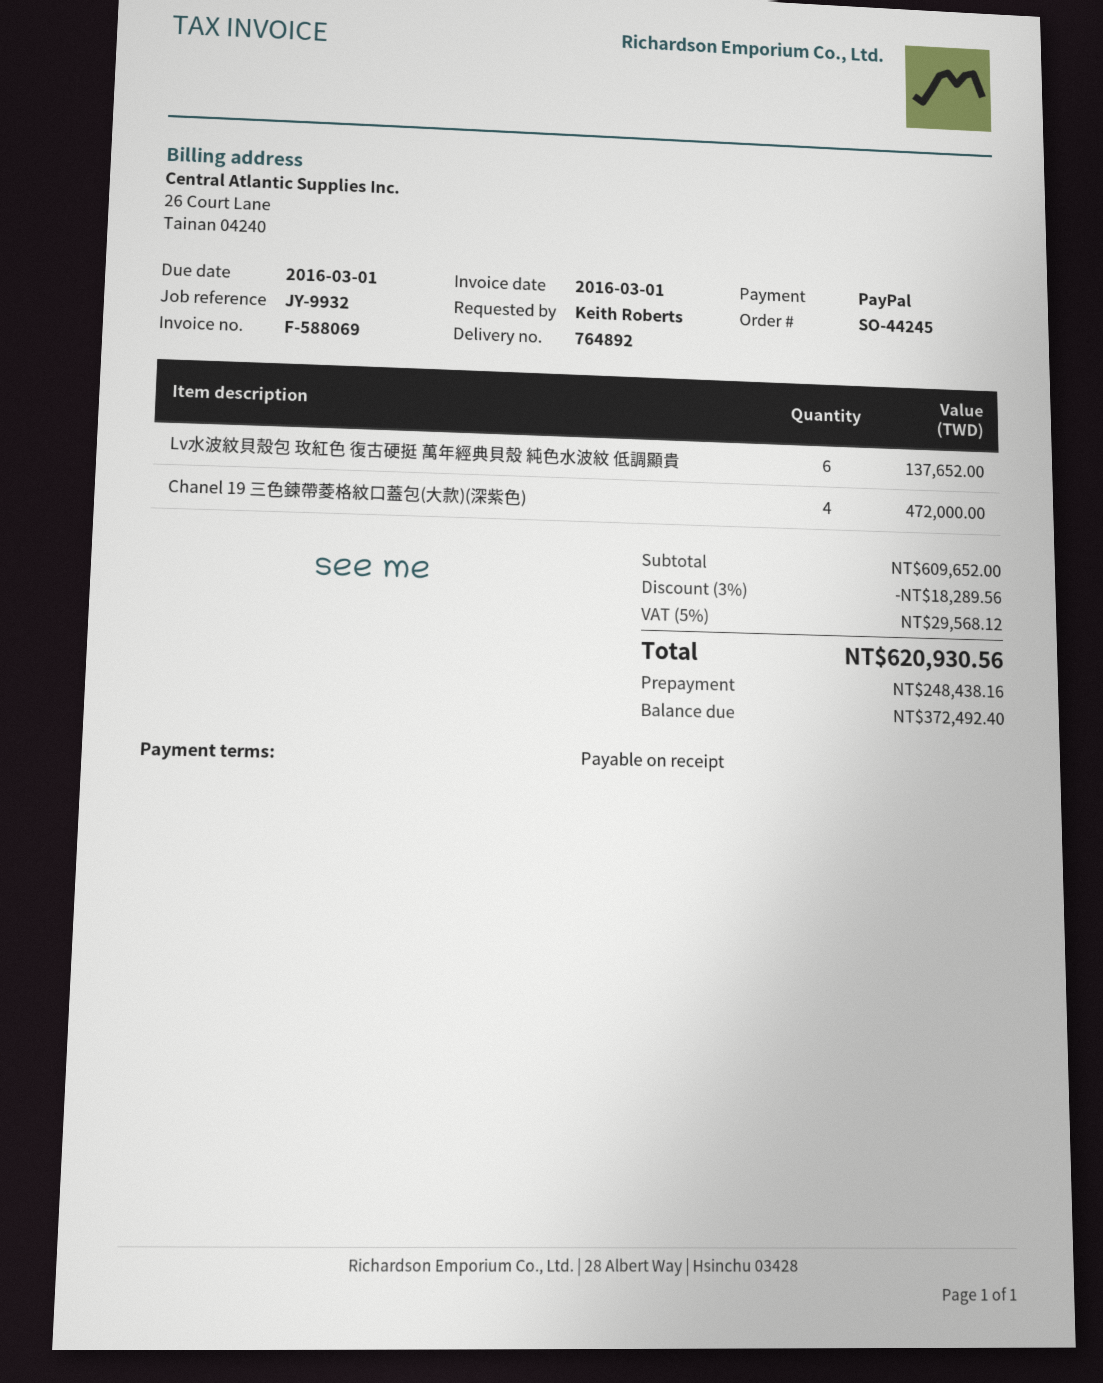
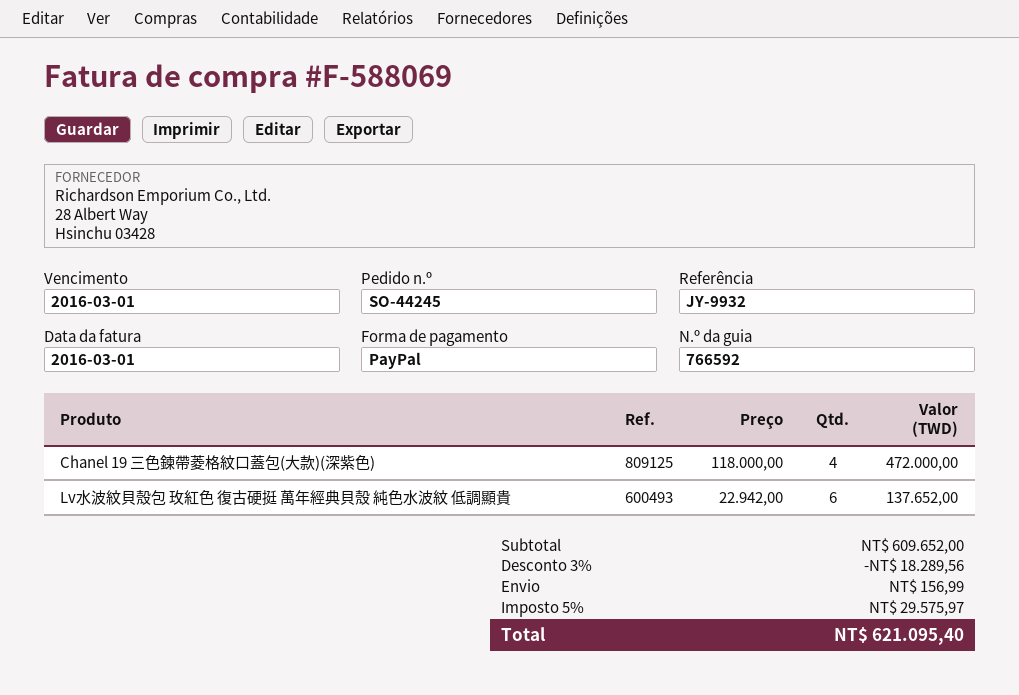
delivery note number: 764892 -> 766592
shipping: none -> 156.99
tax: 5% = 29568.12 -> 5% = 29575.97
total: 620930.56 -> 621095.40

